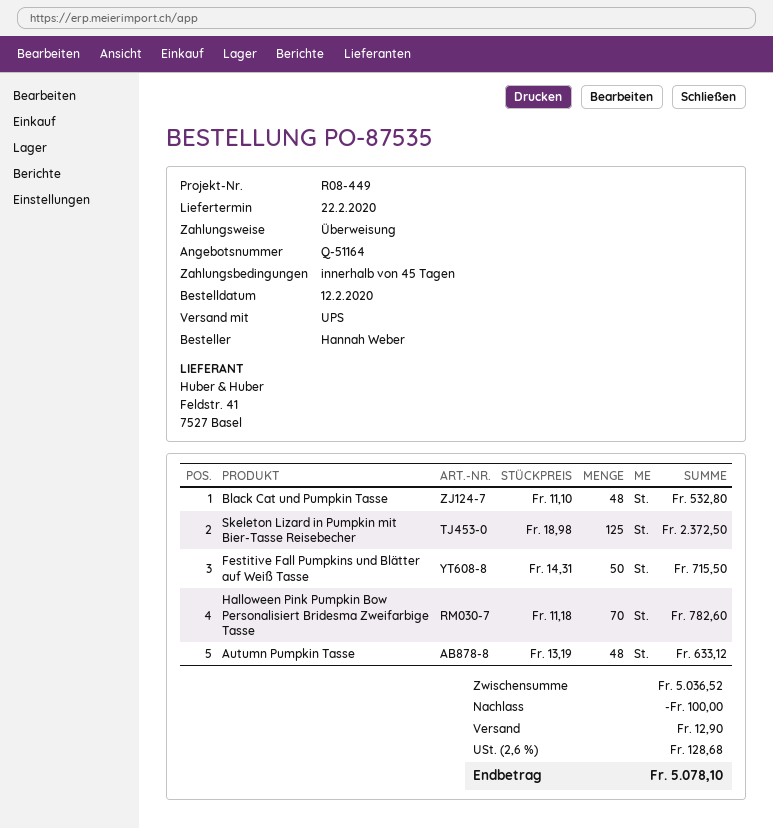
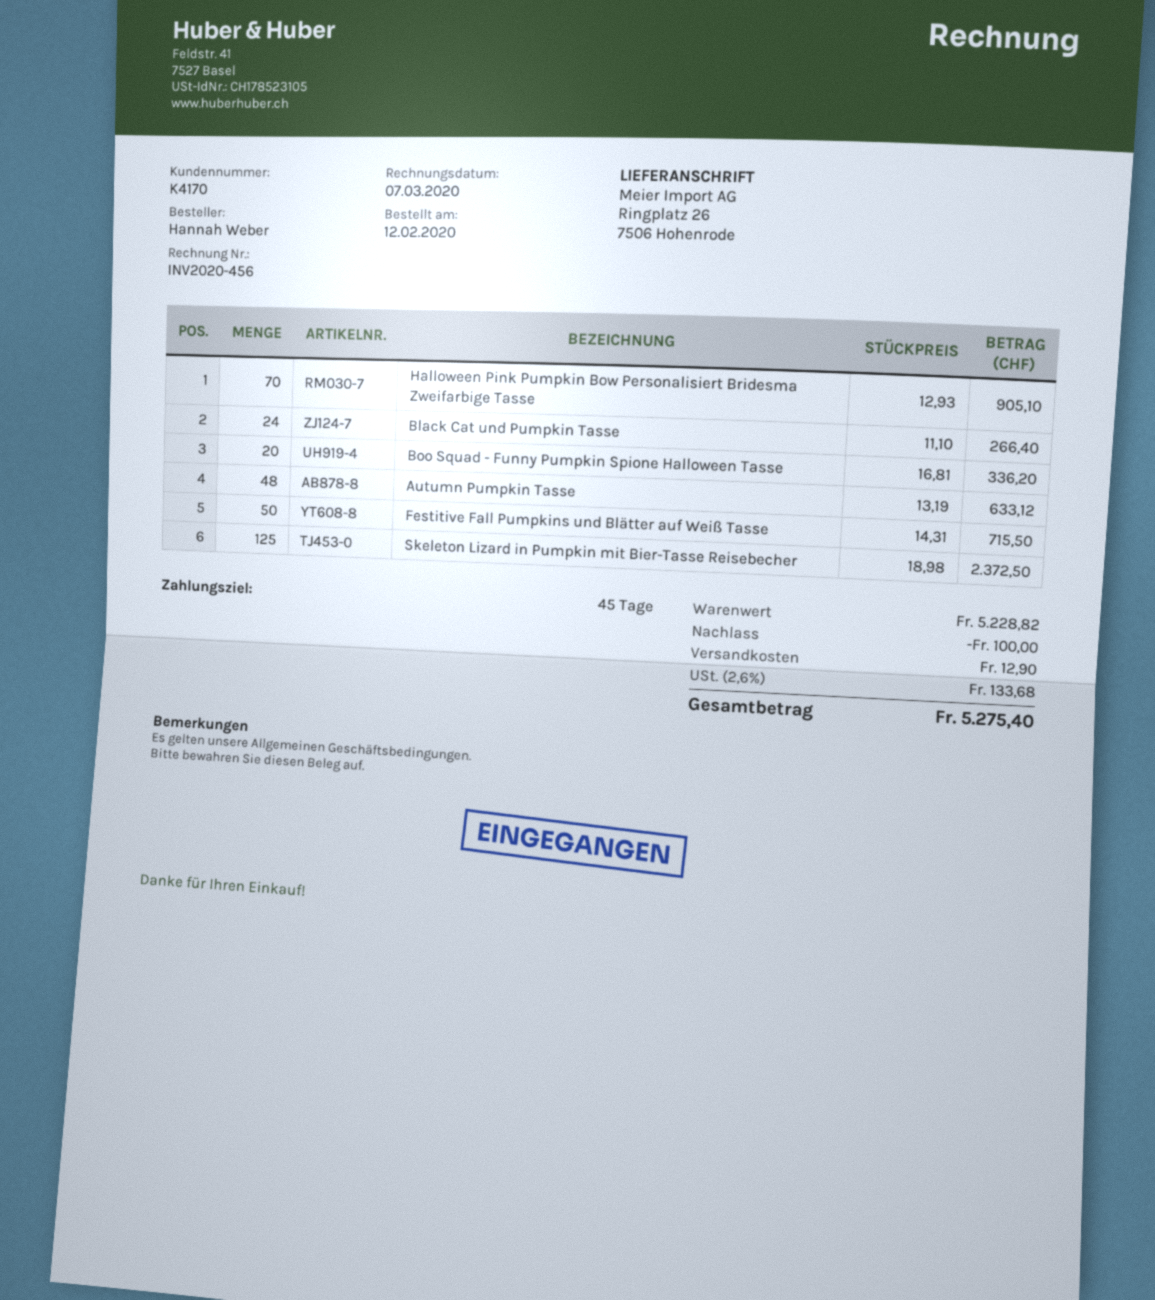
Black Cat und Pumpkin Tasse: 48 x 11.10 = 532.80 -> 24 x 11.10 = 266.40
Halloween Pink Pumpkin Bow Personalisiert Bridesma Zweifarbige Tasse: 70 x 11.18 = 782.60 -> 70 x 12.93 = 905.10
Boo Squad - Funny Pumpkin Spione Halloween Tasse: none -> 20 x 16.81 = 336.20
subtotal: 5036.52 -> 5228.82
tax: 2.6% = 128.68 -> 2.6% = 133.68
total: 5078.10 -> 5275.40

